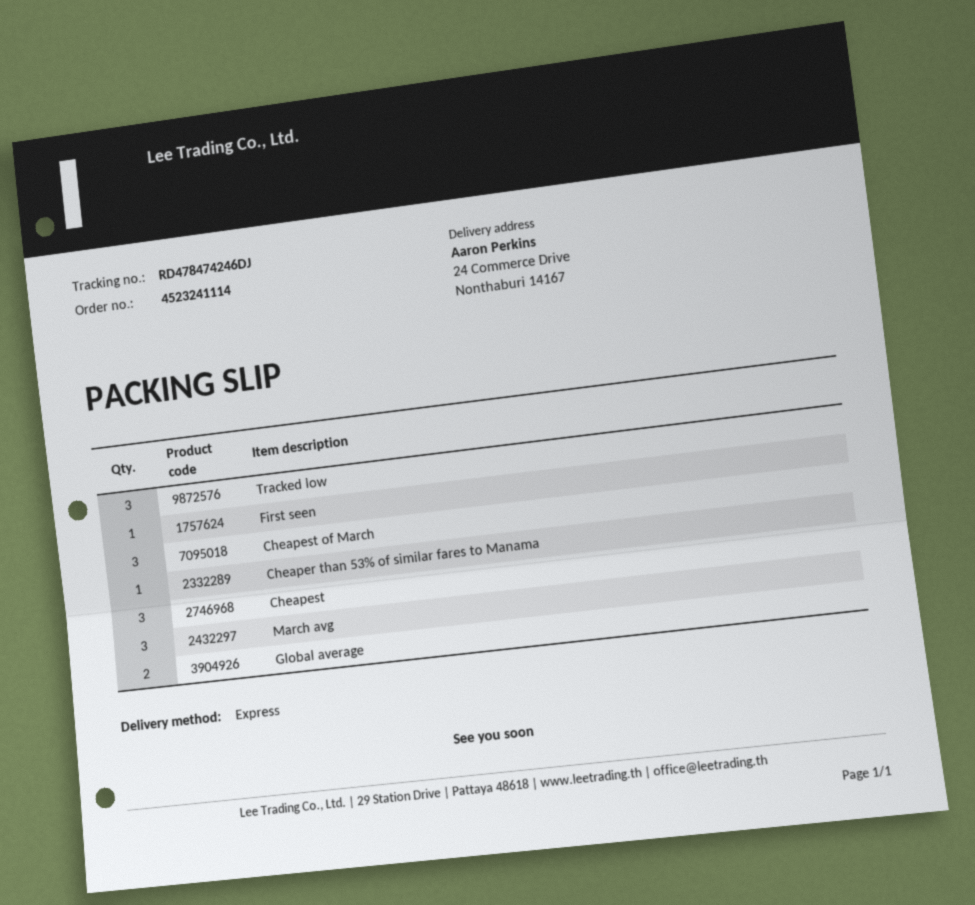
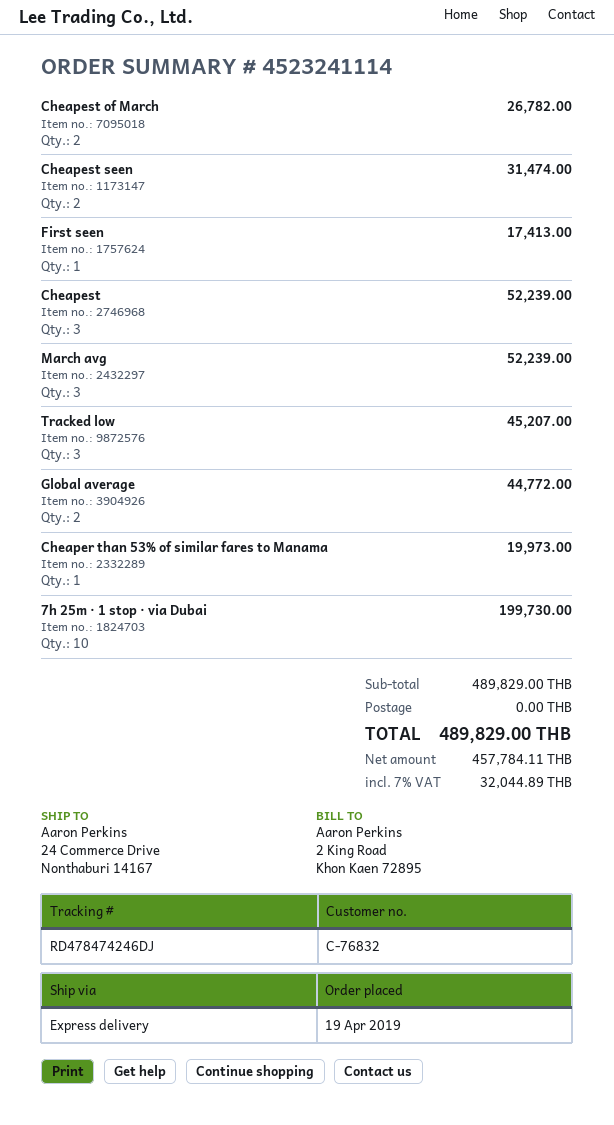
Cheapest of March: 3 -> 2
Cheapest seen: none -> 2
7h 25m · 1 stop · via Dubai: none -> 10

